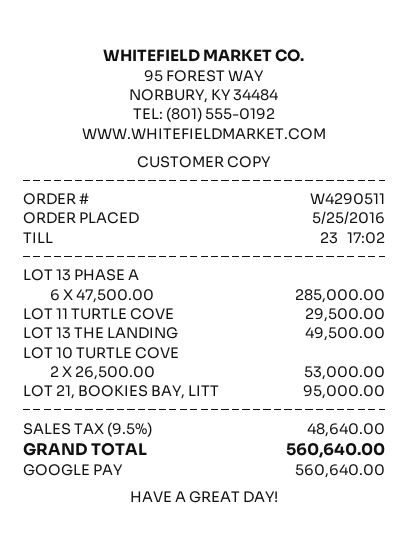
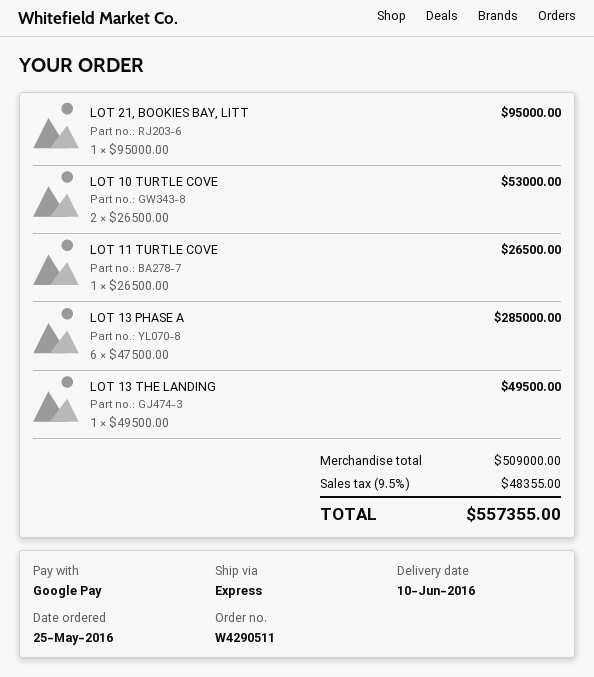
LOT 11 TURTLE COVE: 1 x 29500.00 = 29500.00 -> 1 x 26500.00 = 26500.00
tax: 9.5% = 48640.00 -> 9.5% = 48355.00
total: 560640.00 -> 557355.00

